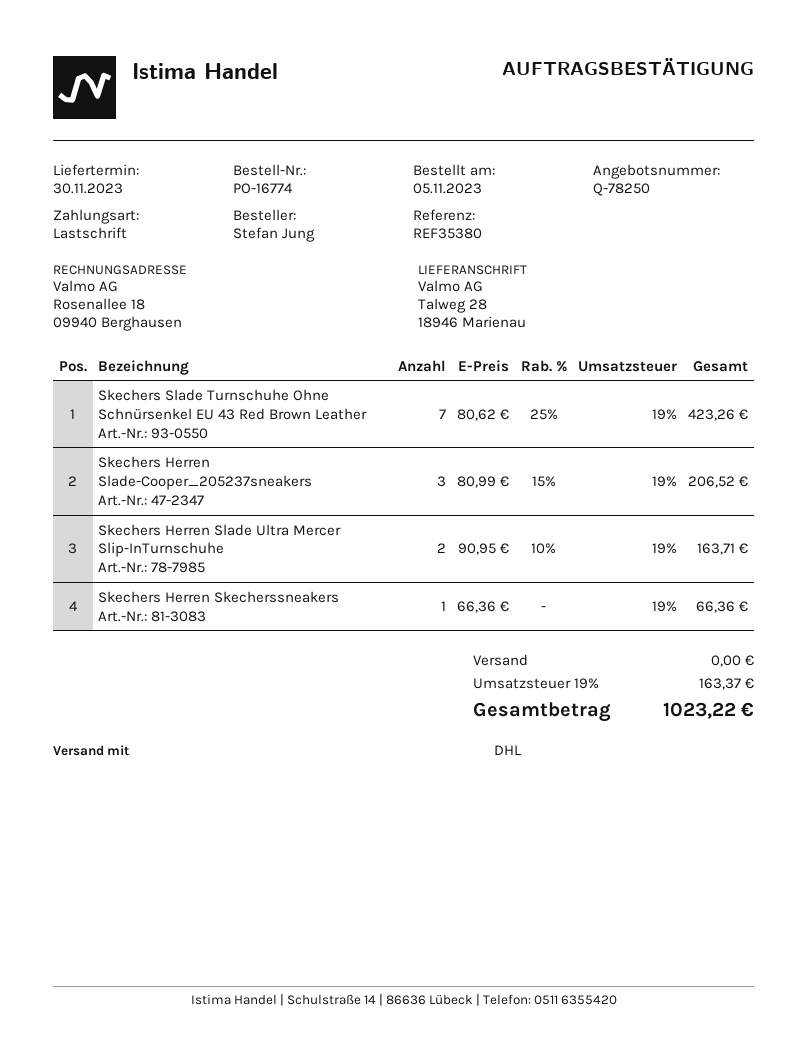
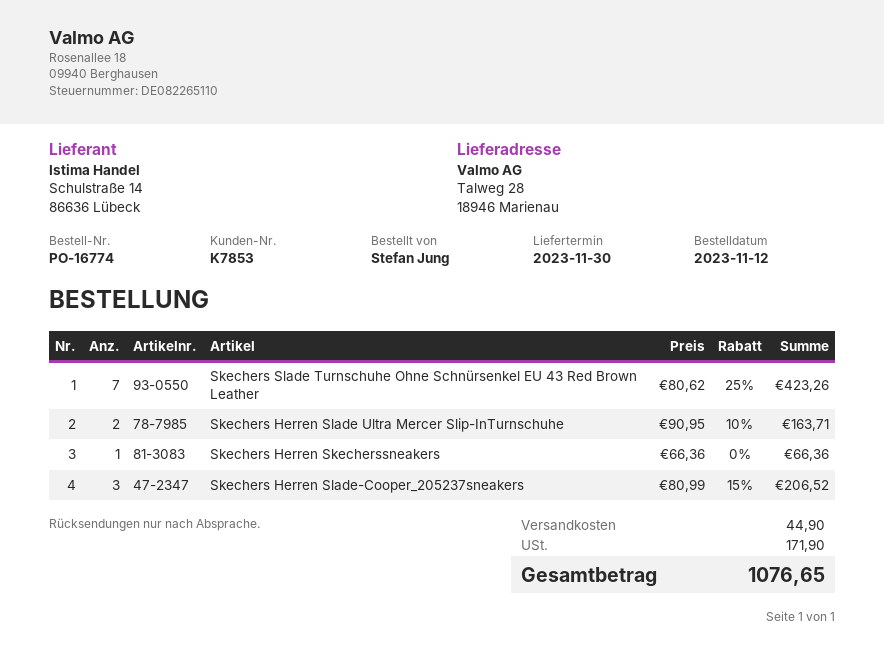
order date: 2023-11-05 -> 2023-11-12
shipping: 0.00 -> 44.90
tax: 163.37 -> 171.90
total: 1023.22 -> 1076.65

